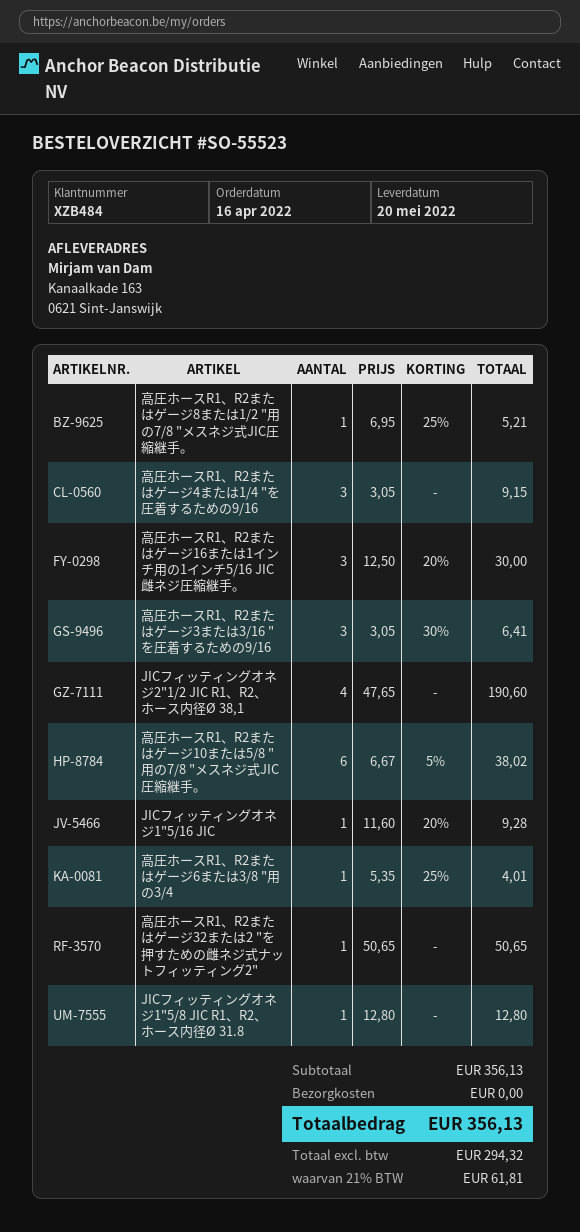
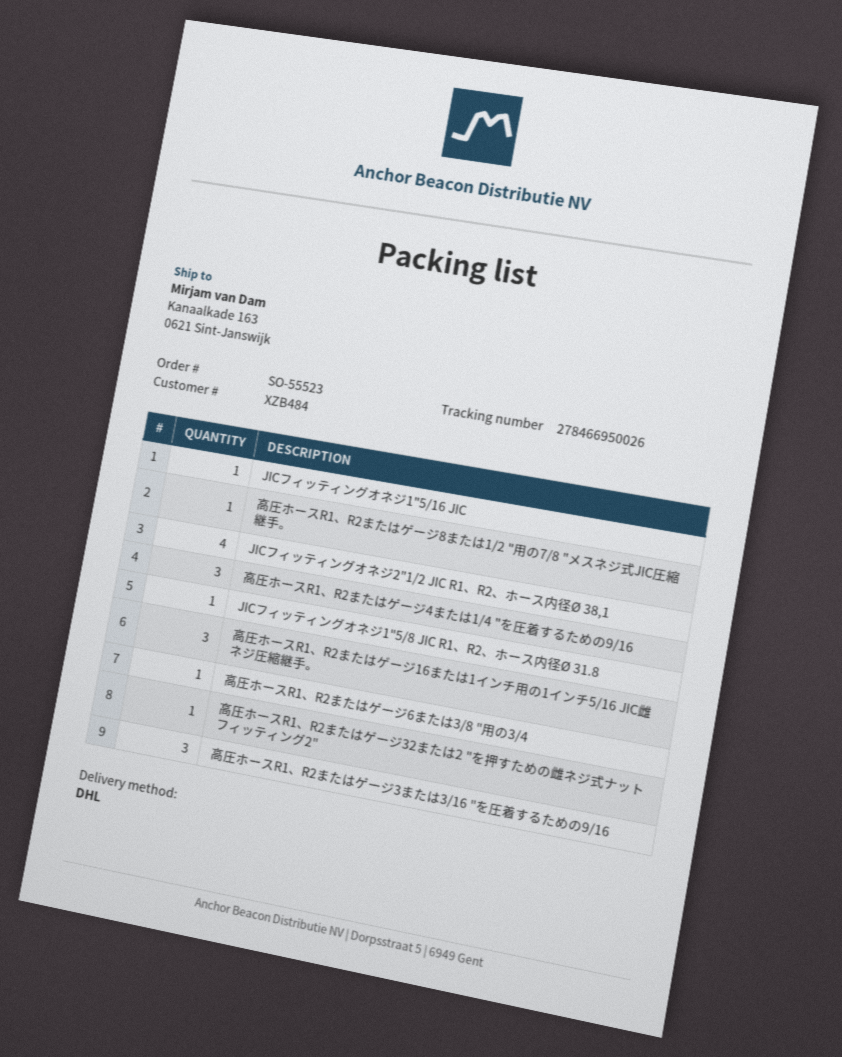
高圧ホースR1、R2またはゲージ10または5/8 "用の7/8 "メスネジ式JIC圧縮継手。: 6 -> none

